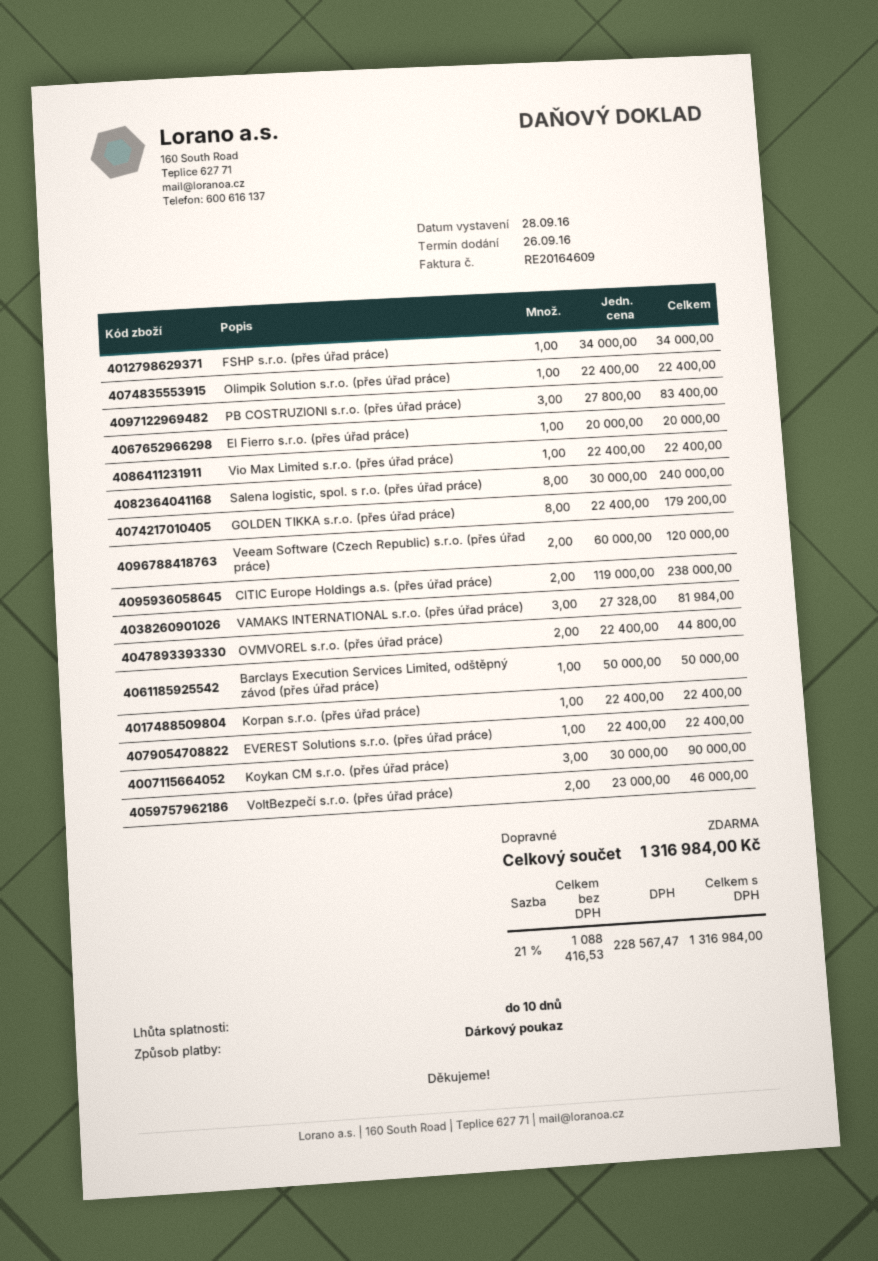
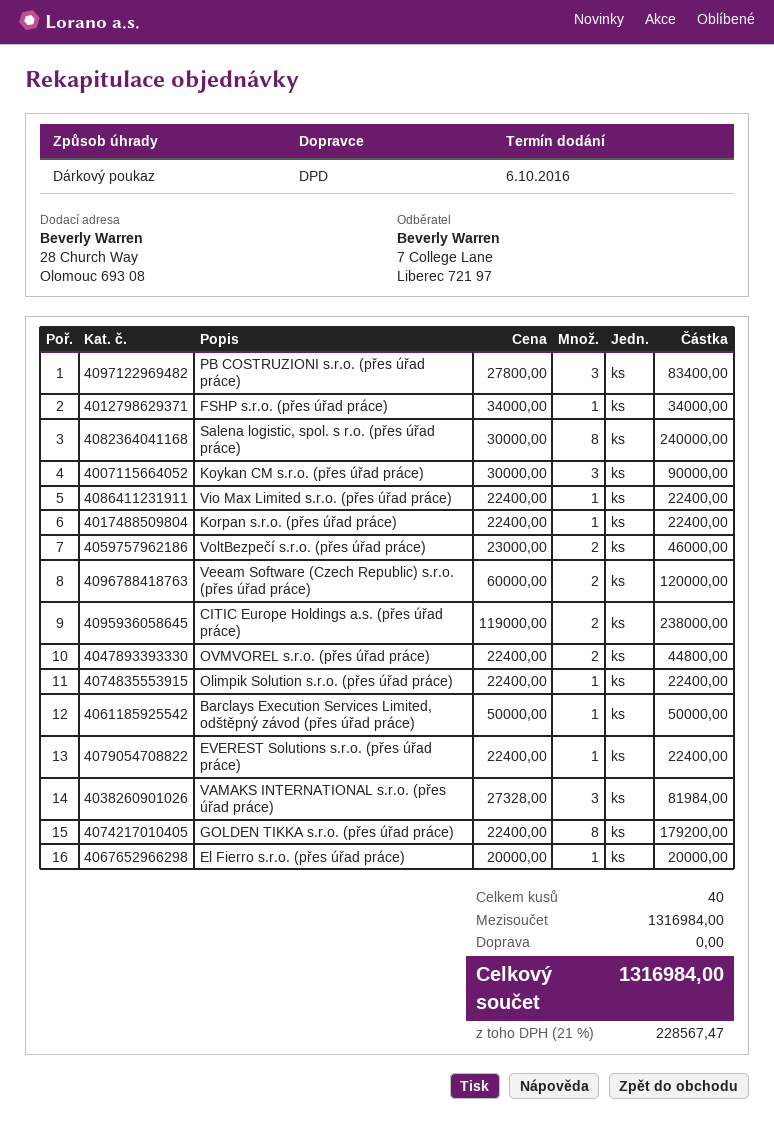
delivery date: 2016-09-26 -> 2016-10-06

